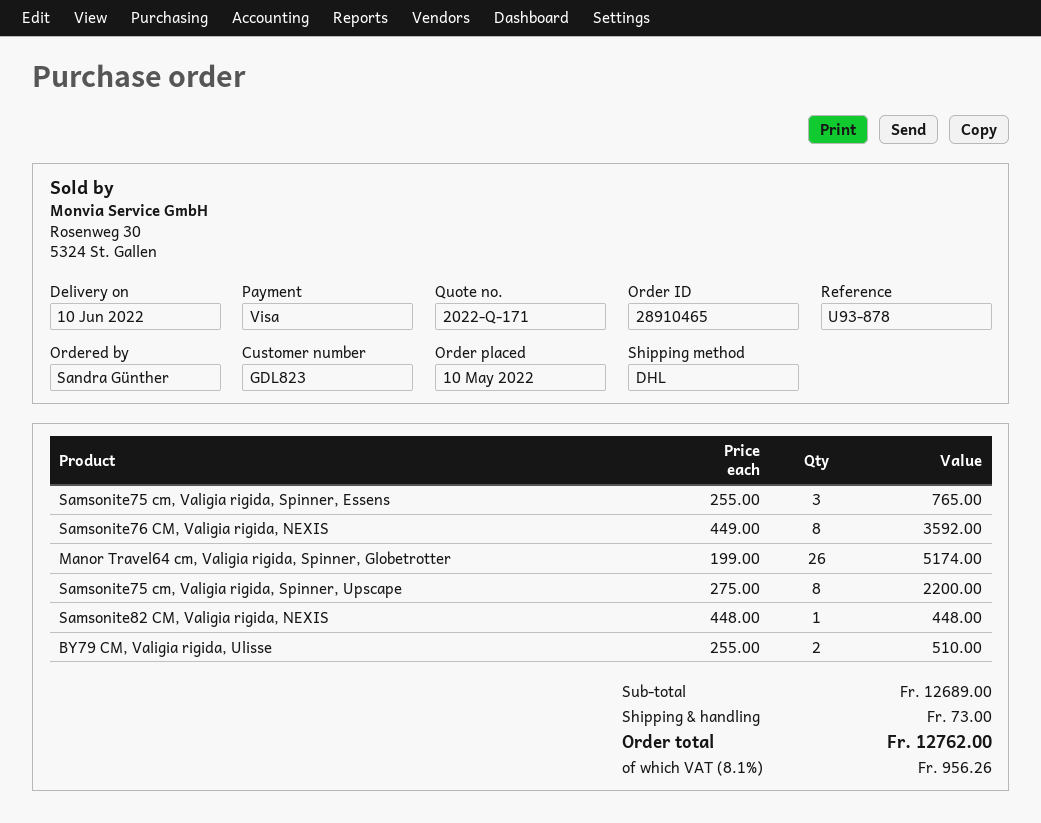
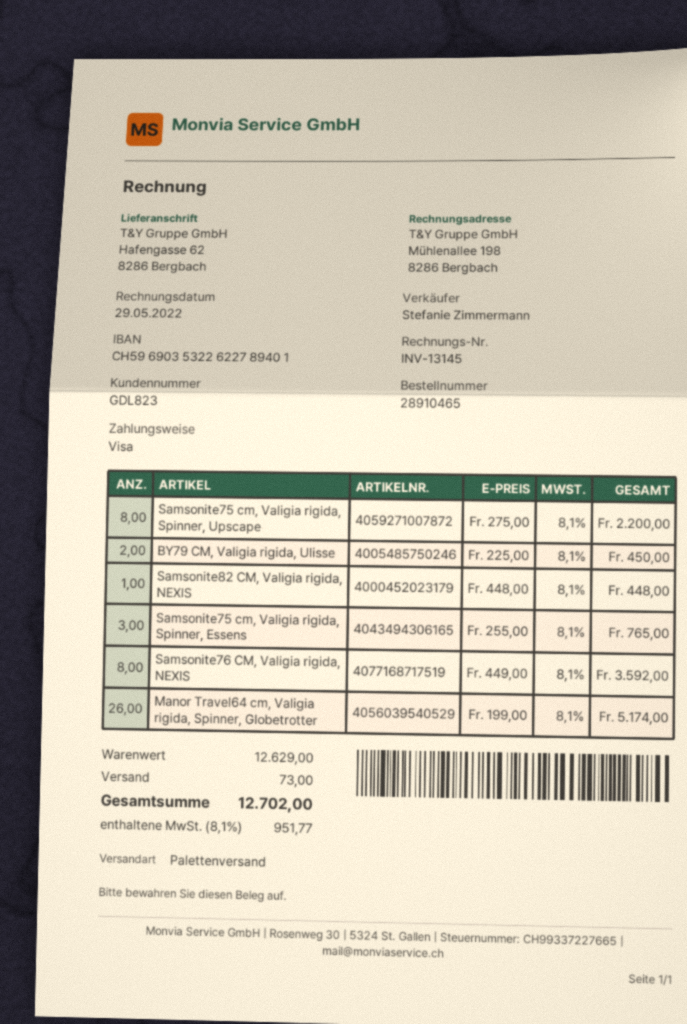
shipping method: DHL -> pallet freight
BY79 CM, Valigia rigida, Ulisse: 2 x 255.00 = 510.00 -> 2 x 225.00 = 450.00
subtotal: 12689.00 -> 12629.00
tax: 8.1% = 956.26 -> 8.1% = 951.77
total: 12762.00 -> 12702.00

